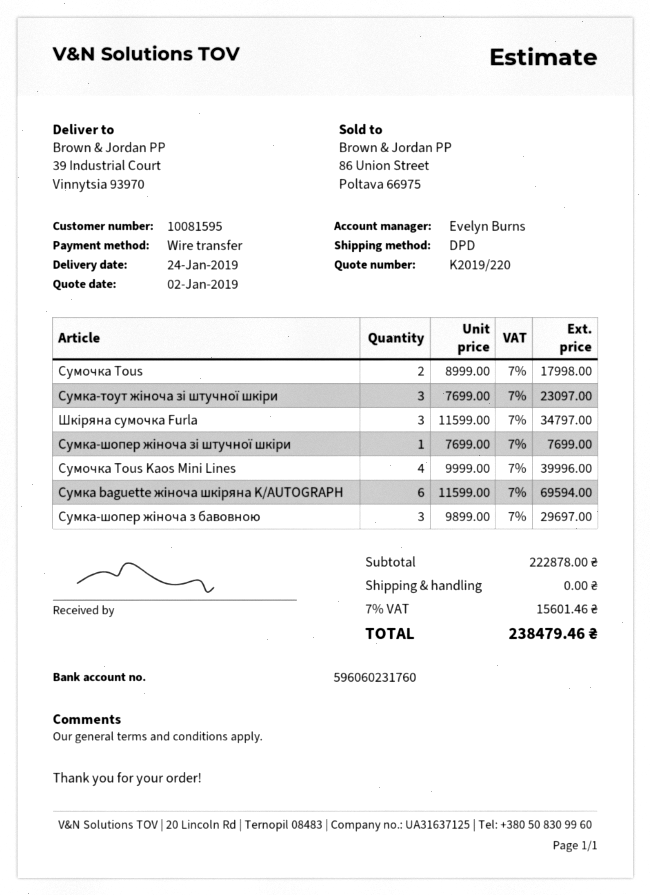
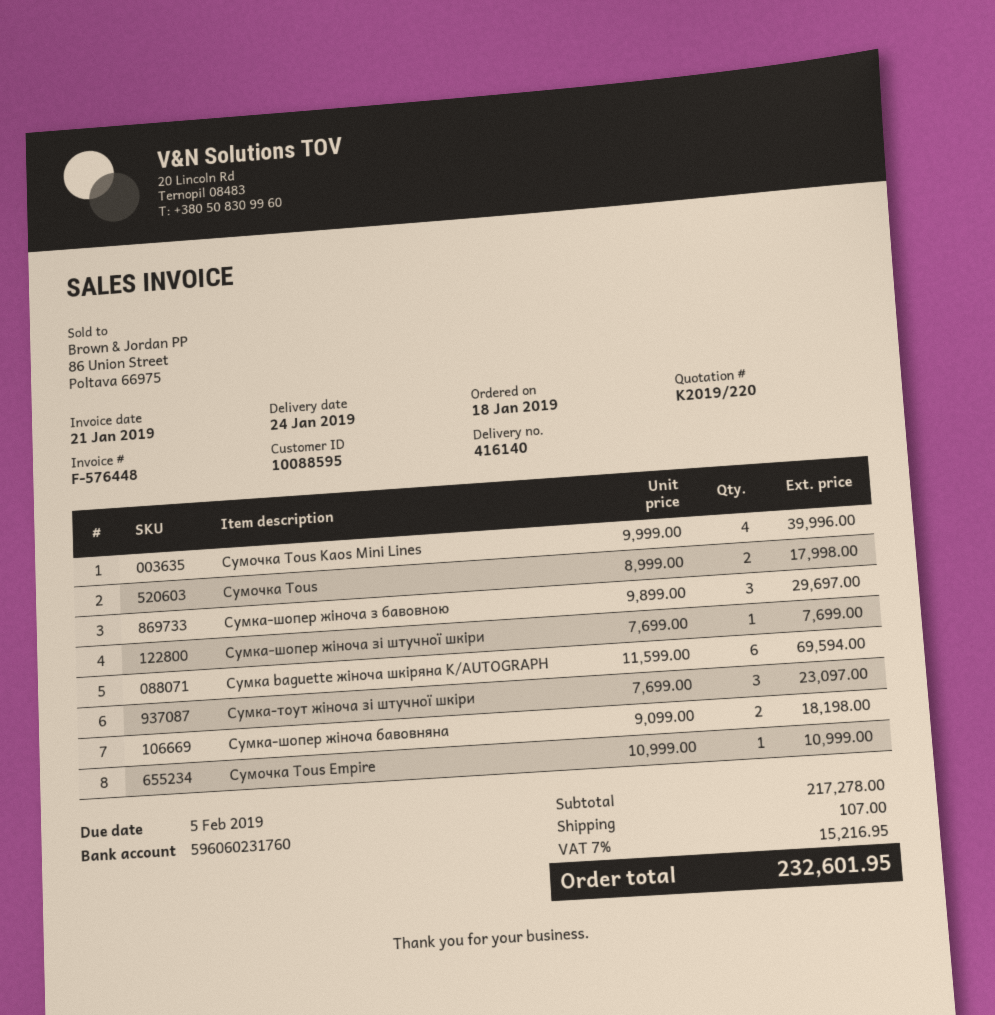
customer number: 10081595 -> 10088595
Шкіряна сумочка Furla: 3 x 11599.00 = 34797.00 -> none
Сумка-шопер жіноча бавовняна: none -> 2 x 9099.00 = 18198.00
Сумочка Tous Empire: none -> 1 x 10999.00 = 10999.00
subtotal: 222878.00 -> 217278.00
shipping: 0.00 -> 107.00
tax: 7% = 15601.46 -> 7% = 15216.95
total: 238479.46 -> 232601.95

